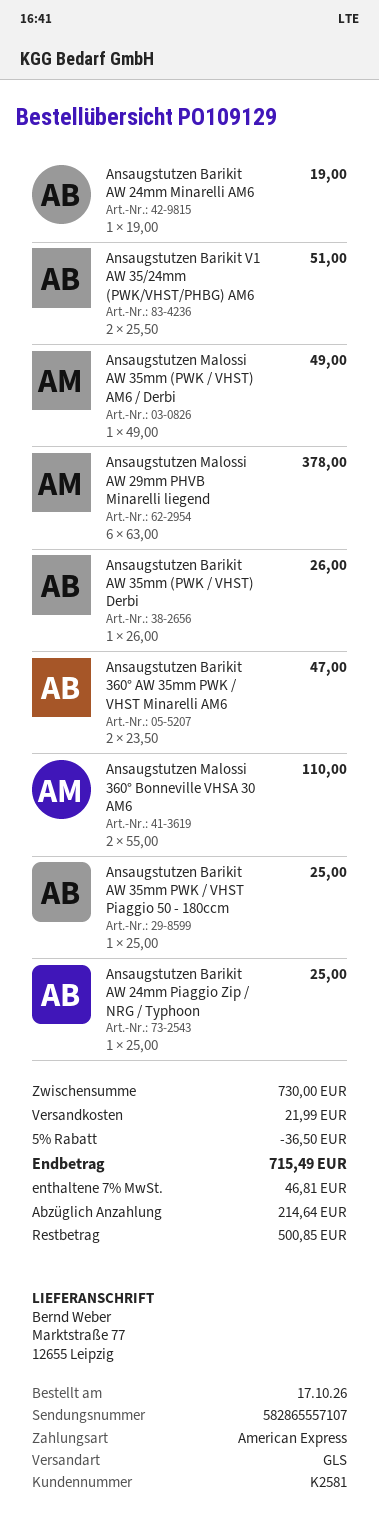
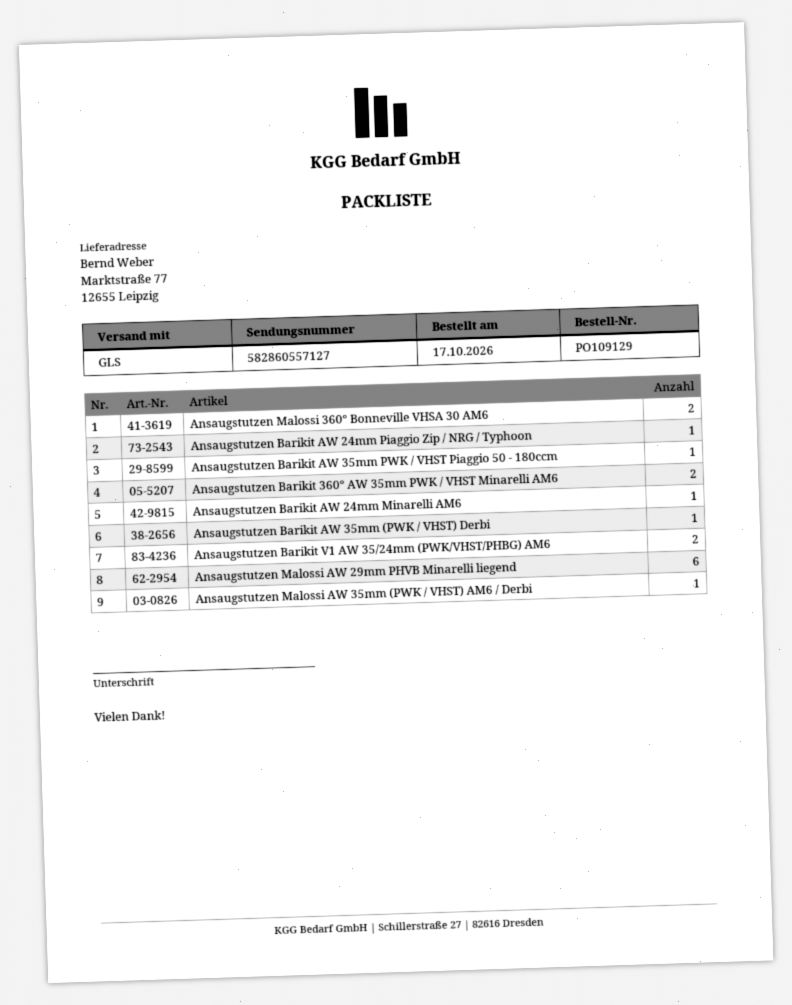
tracking number: 582865557107 -> 582860557127

